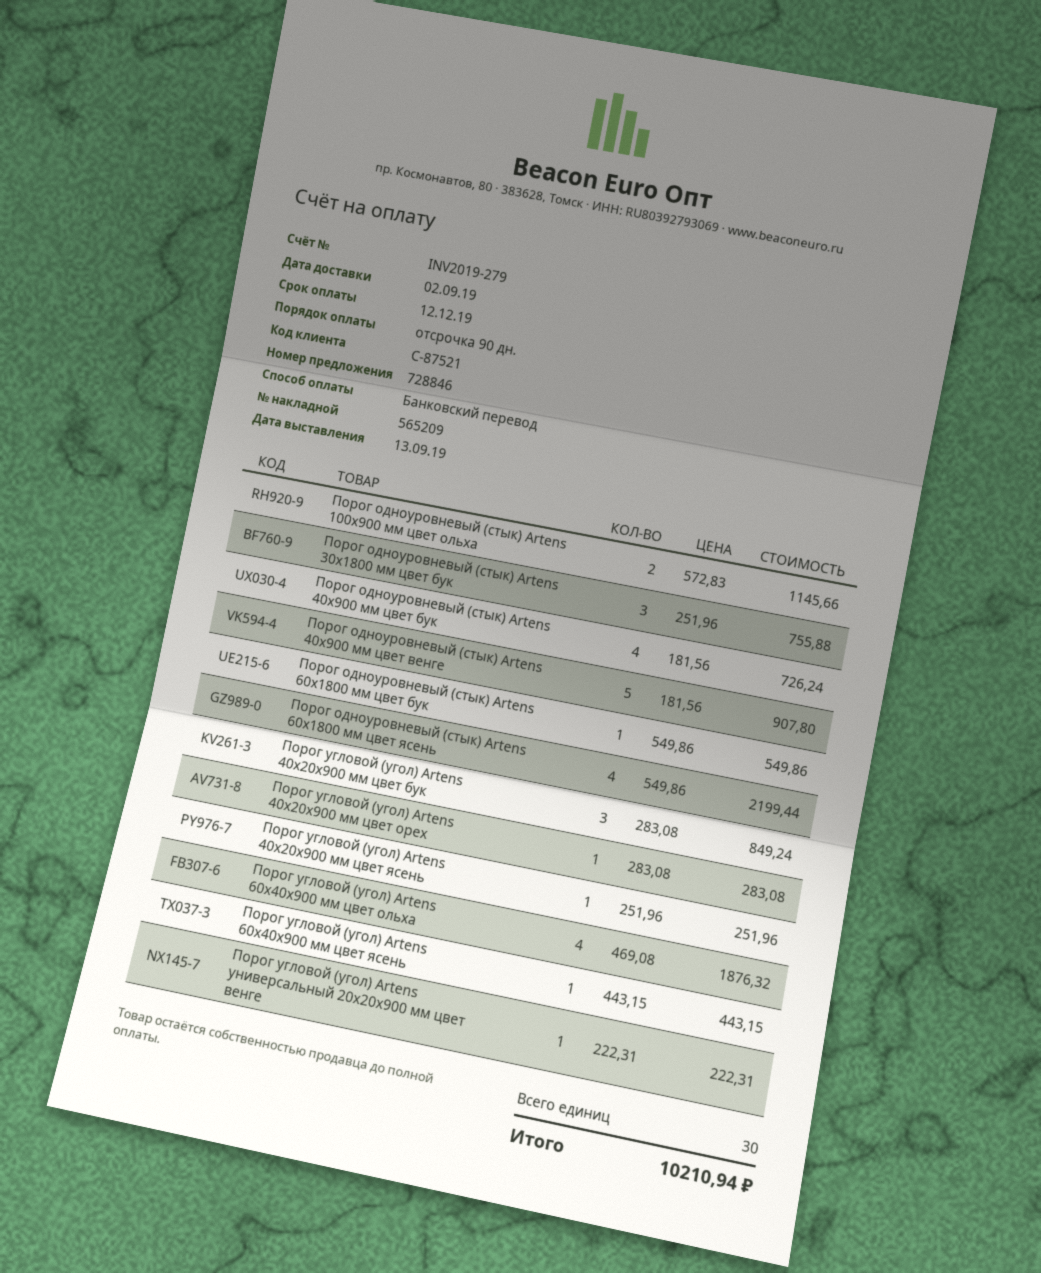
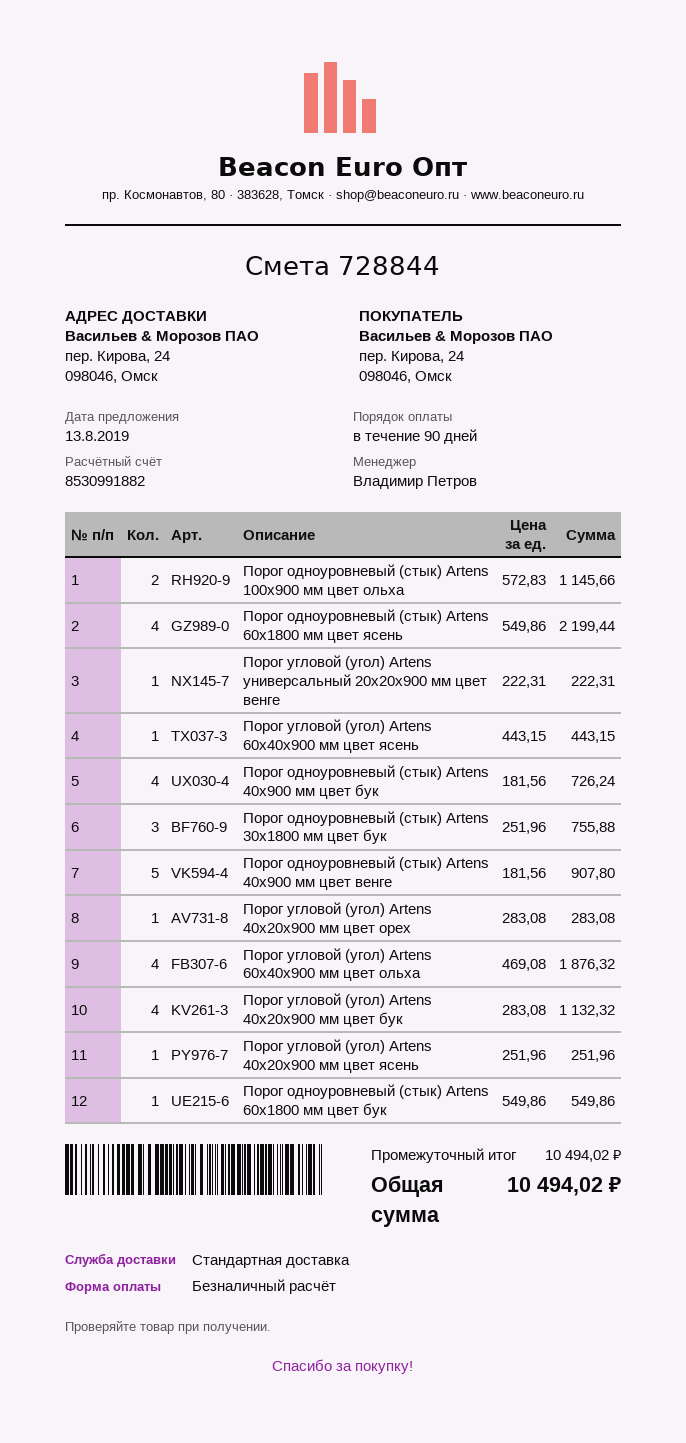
quote number: 728846 -> 728844
Порог угловой (угол) Artens 40x20x900 мм цвет бук: 3 x 283.08 = 849.24 -> 4 x 283.08 = 1132.32
total: 10210.94 -> 10494.02

